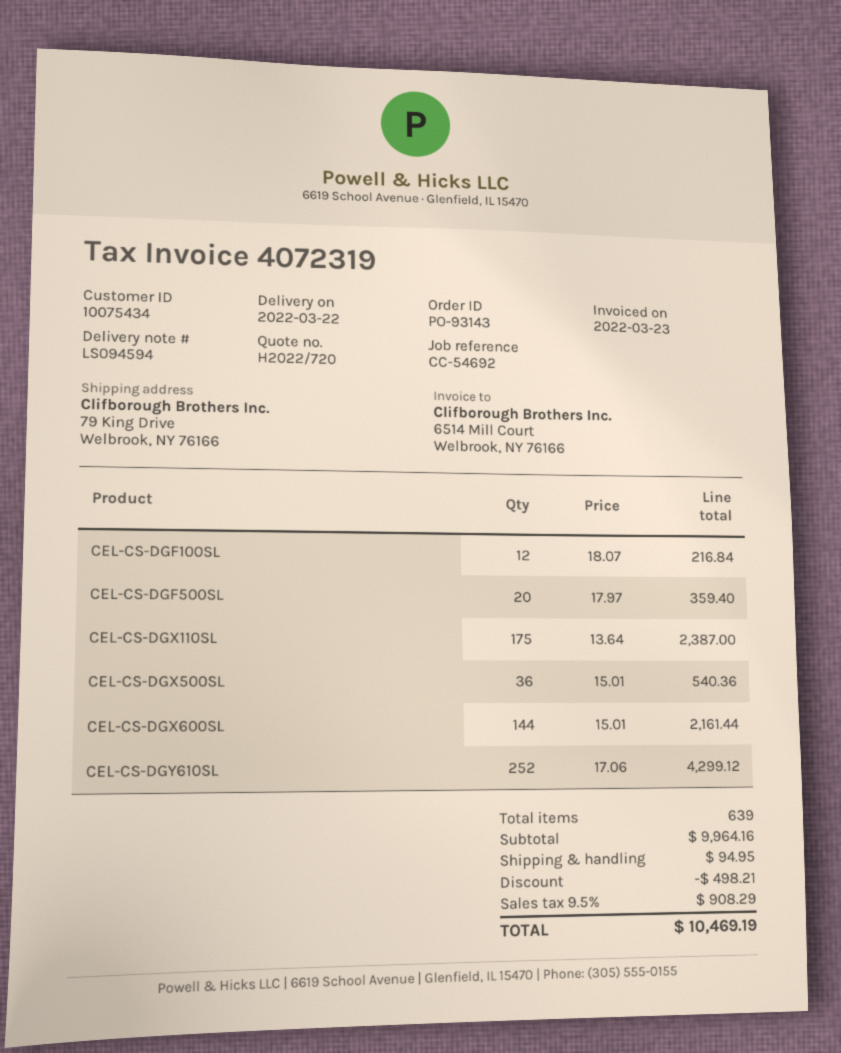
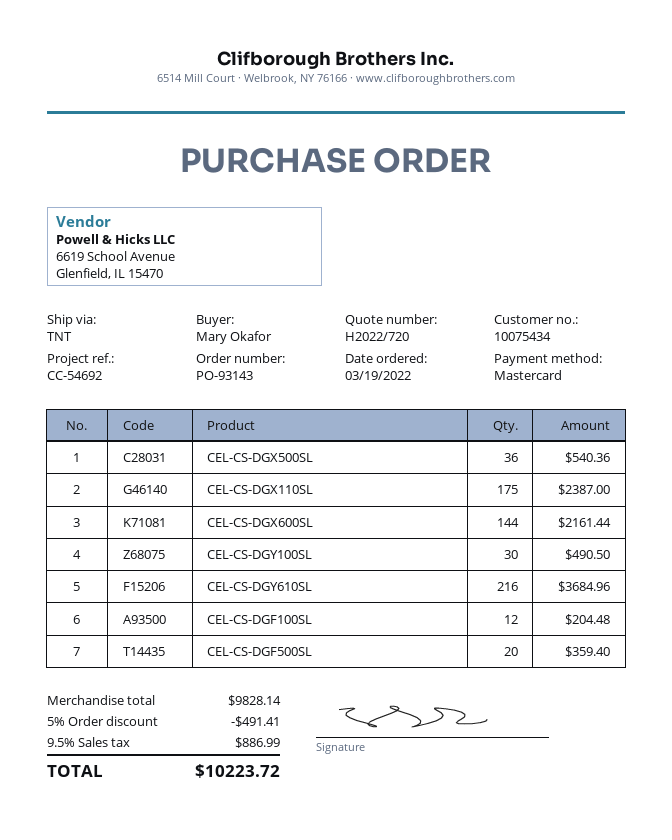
CEL-CS-DGF100SL: 12 for 216.84 -> 12 for 204.48
CEL-CS-DGY610SL: 252 for 4299.12 -> 216 for 3684.96
CEL-CS-DGY100SL: none -> 30 for 490.50
subtotal: 9964.16 -> 9828.14
discount: 498.21 -> 491.41
shipping: 94.95 -> none
tax: 9.5% = 908.29 -> 9.5% = 886.99
total: 10469.19 -> 10223.72

